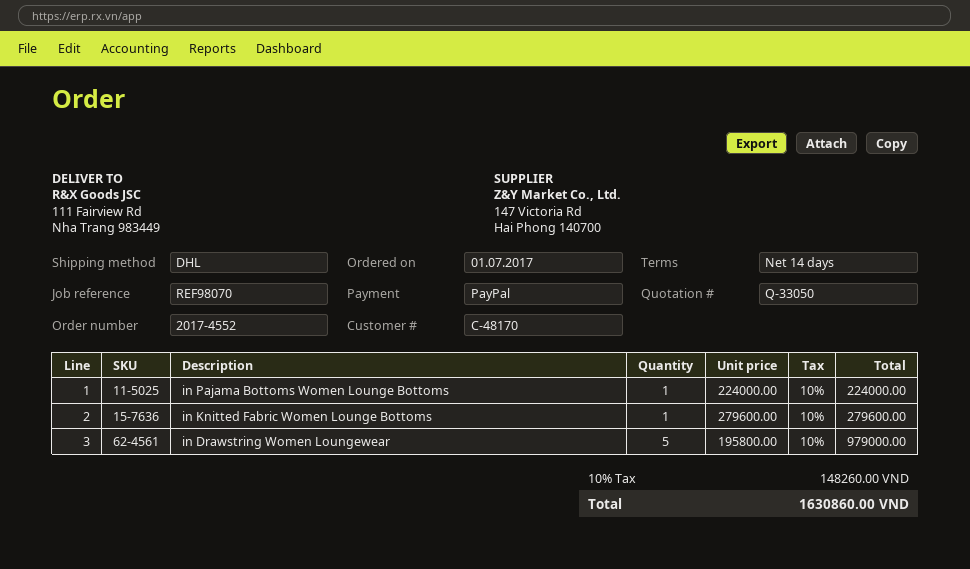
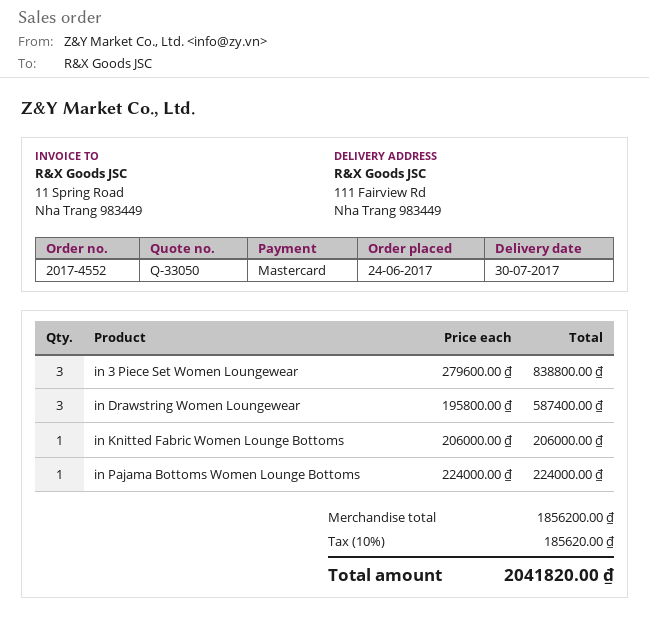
order date: 2017-07-01 -> 2017-06-24
payment method: PayPal -> Mastercard
in Knitted Fabric Women Lounge Bottoms: 1 x 279600.00 = 279600.00 -> 1 x 206000.00 = 206000.00
in Drawstring Women Loungewear: 5 x 195800.00 = 979000.00 -> 3 x 195800.00 = 587400.00
in 3 Piece Set Women Loungewear: none -> 3 x 279600.00 = 838800.00
tax: 10% = 148260.00 -> 10% = 185620.00
total: 1630860.00 -> 2041820.00

